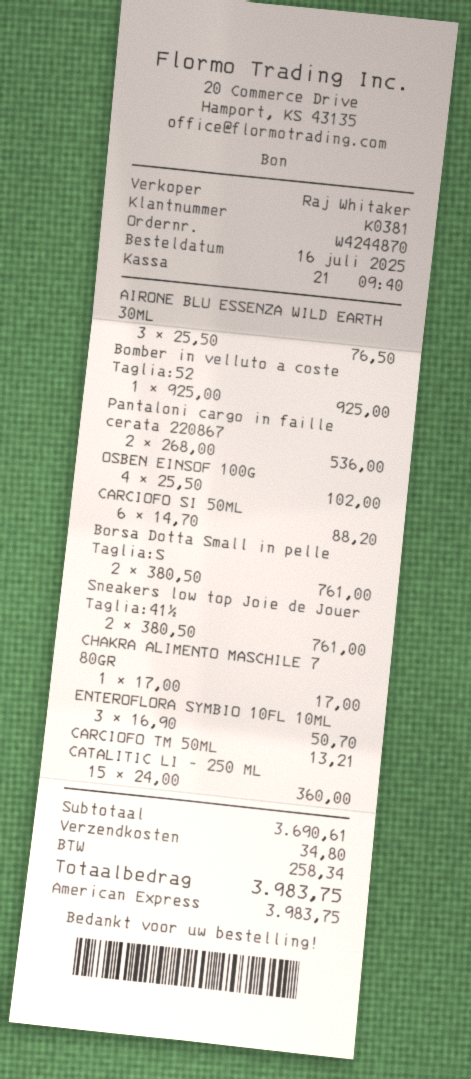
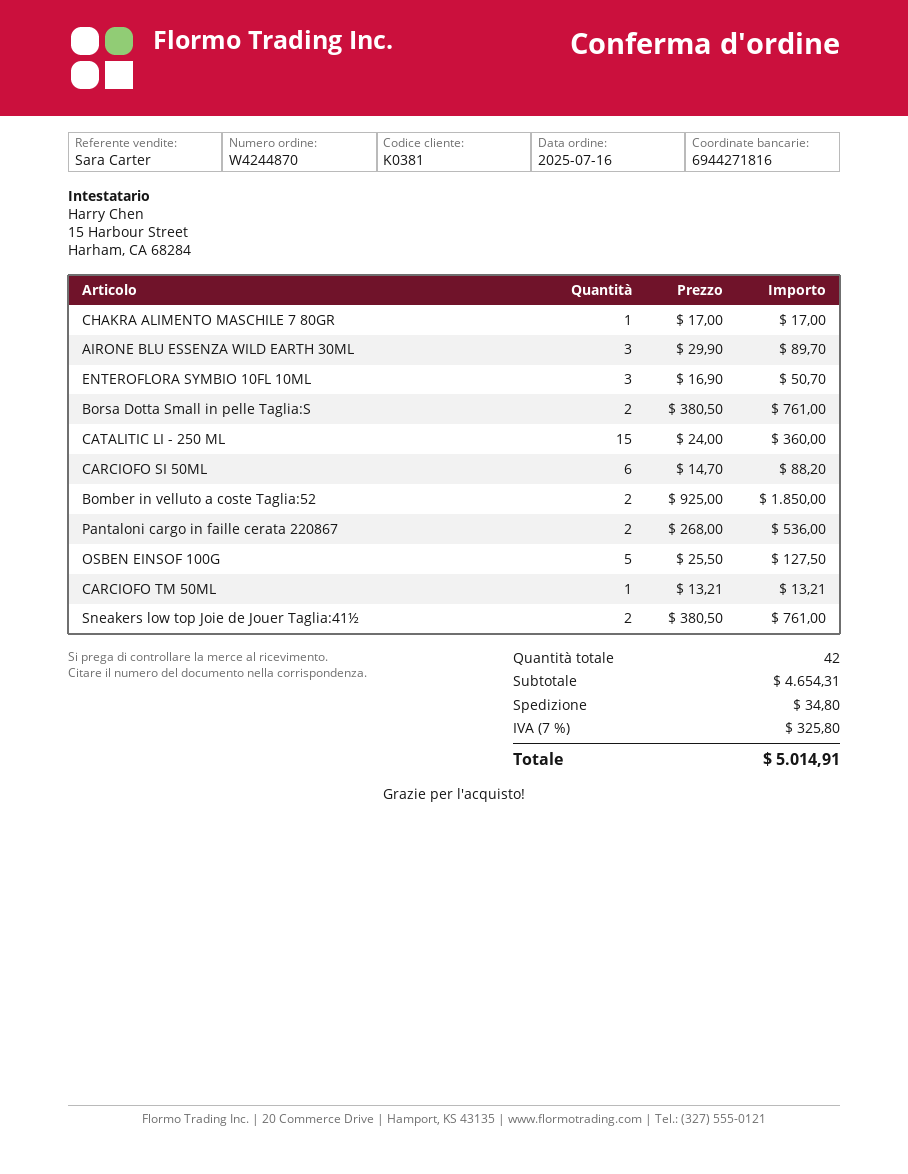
sales rep: Raj Whitaker -> Sara Carter
AIRONE BLU ESSENZA WILD EARTH 30ML: 3 x 25.50 = 76.50 -> 3 x 29.90 = 89.70
Bomber in velluto a coste Taglia:52: 1 x 925.00 = 925.00 -> 2 x 925.00 = 1850.00
OSBEN EINSOF 100G: 4 x 25.50 = 102.00 -> 5 x 25.50 = 127.50
subtotal: 3690.61 -> 4654.31
tax: 258.34 -> 325.80
total: 3983.75 -> 5014.91

